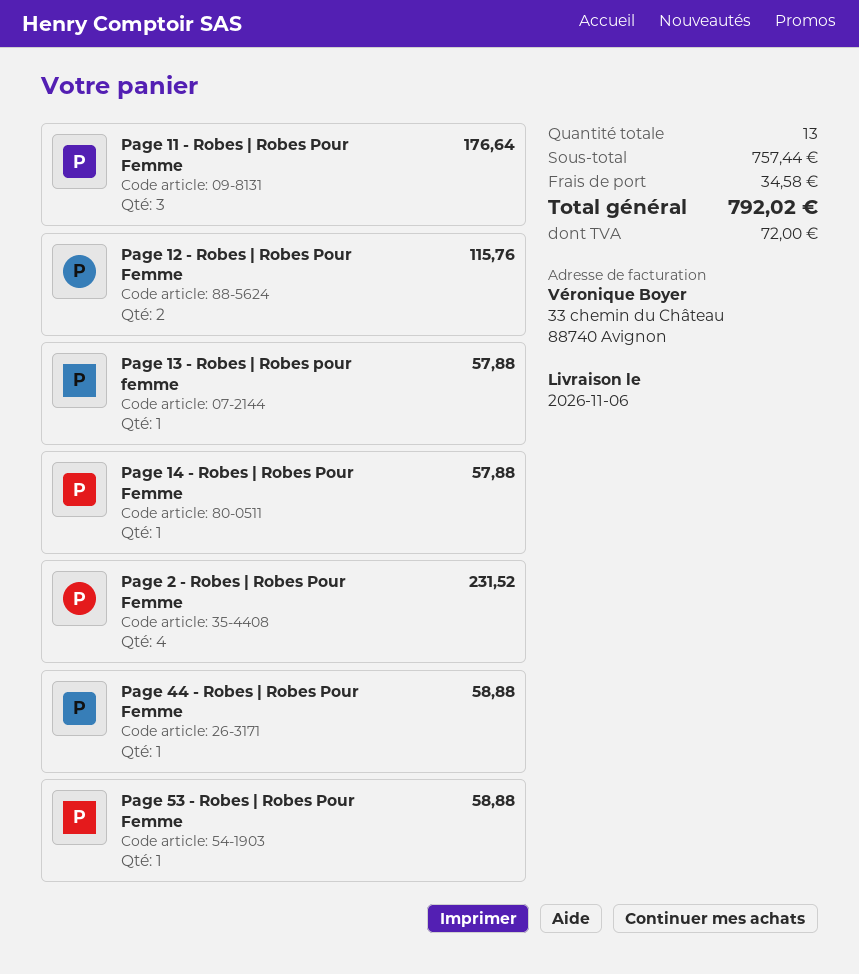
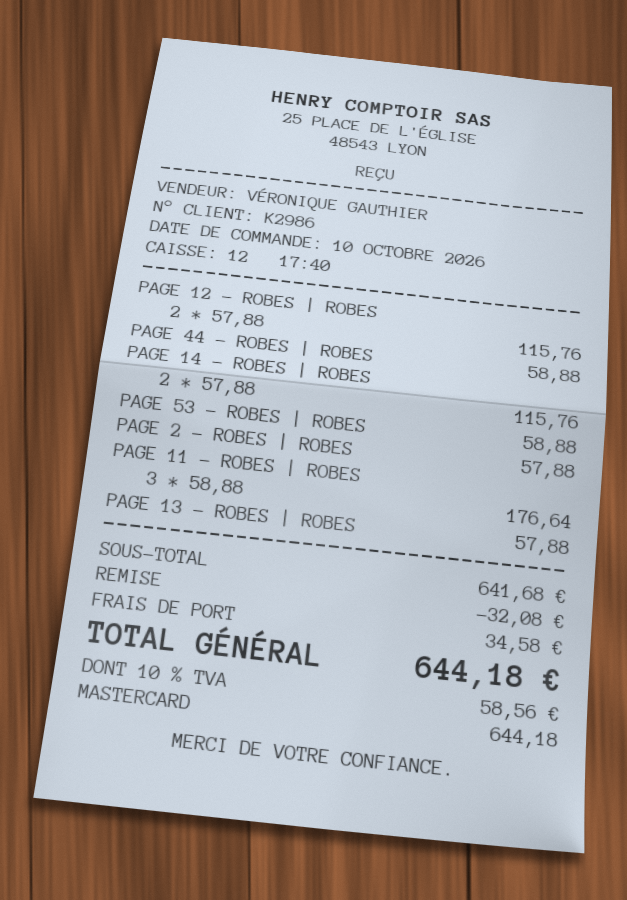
Page 14 - Robes | Robes Pour Femme: 1 for 57.88 -> 2 for 115.76
Page 2 - Robes | Robes Pour Femme: 4 for 231.52 -> 1 for 57.88
subtotal: 757.44 -> 641.68
discount: none -> 32.08
tax: 72.00 -> 58.56
total: 792.02 -> 644.18

